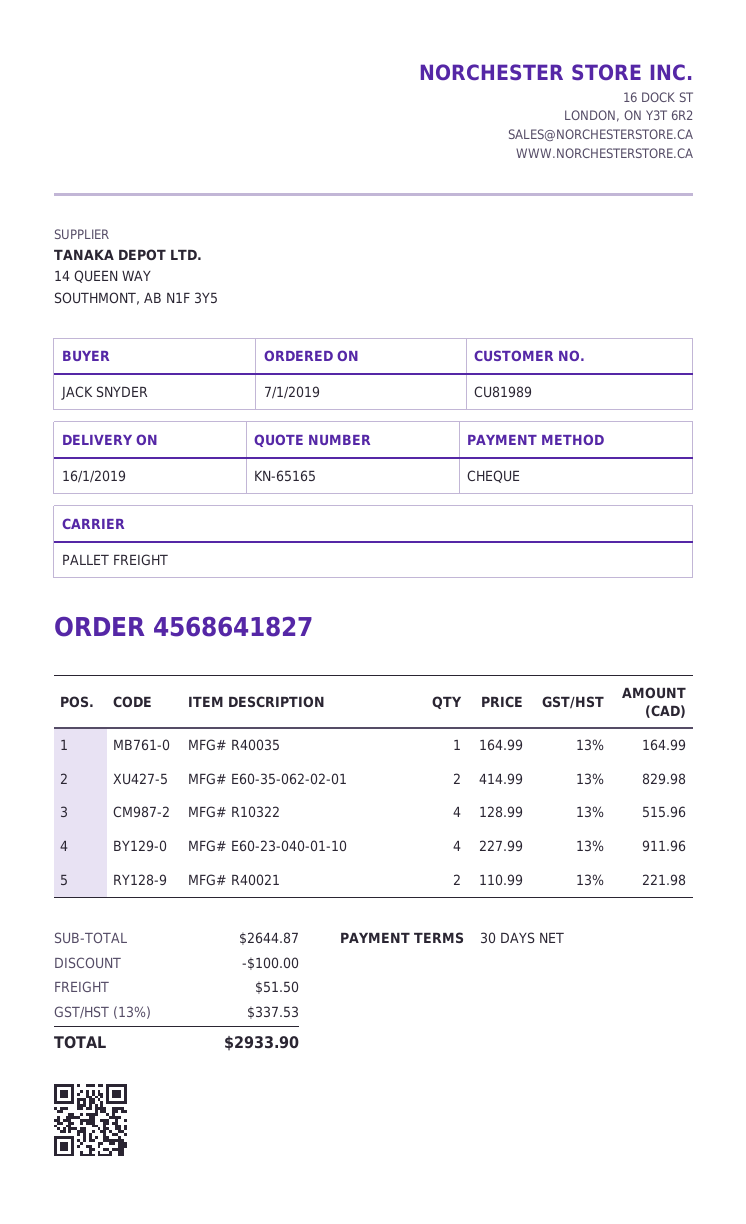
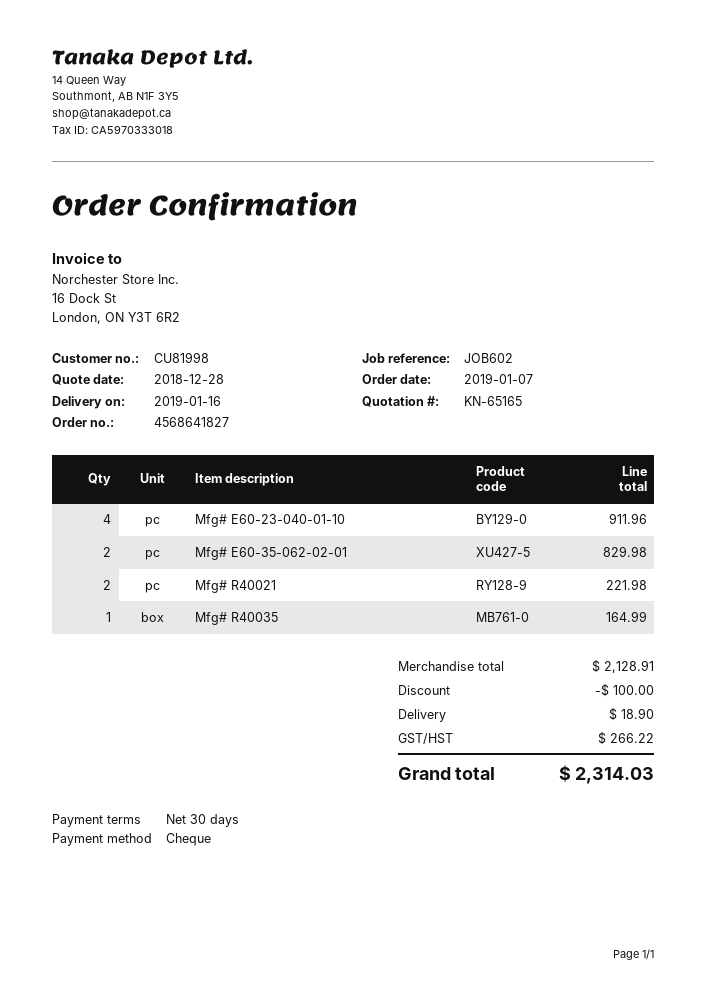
customer number: CU81989 -> CU81998
MFG# R10322: 4 for 515.96 -> none
subtotal: 2644.87 -> 2128.91
shipping: 51.50 -> 18.90
tax: 337.53 -> 266.22
total: 2933.90 -> 2314.03

